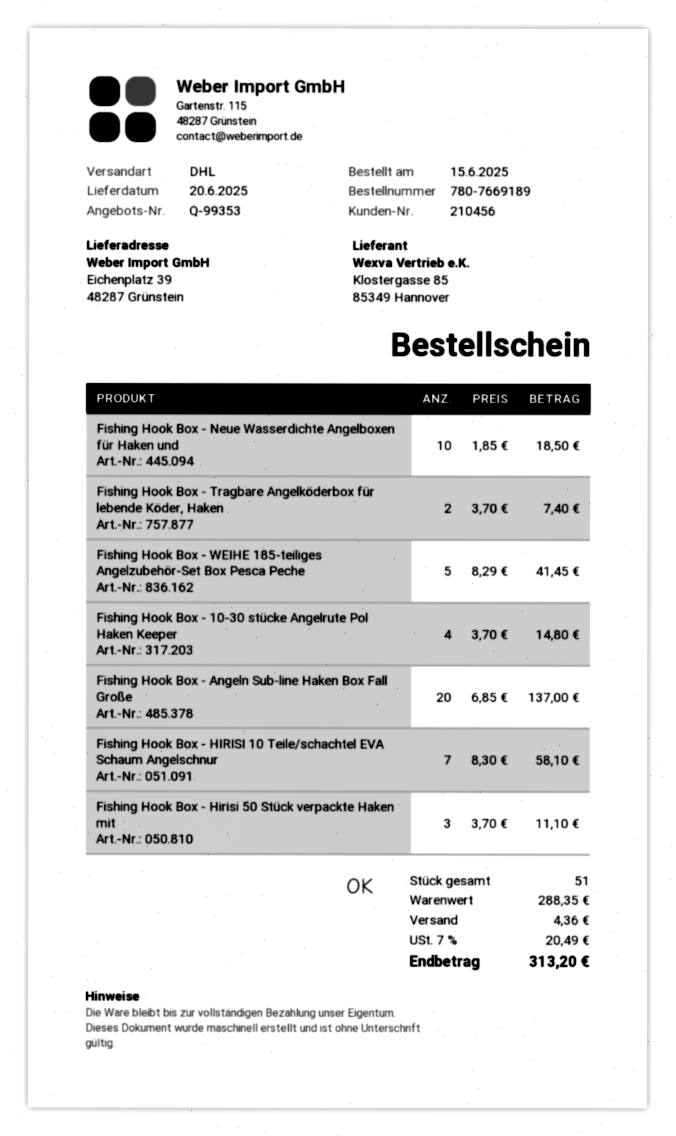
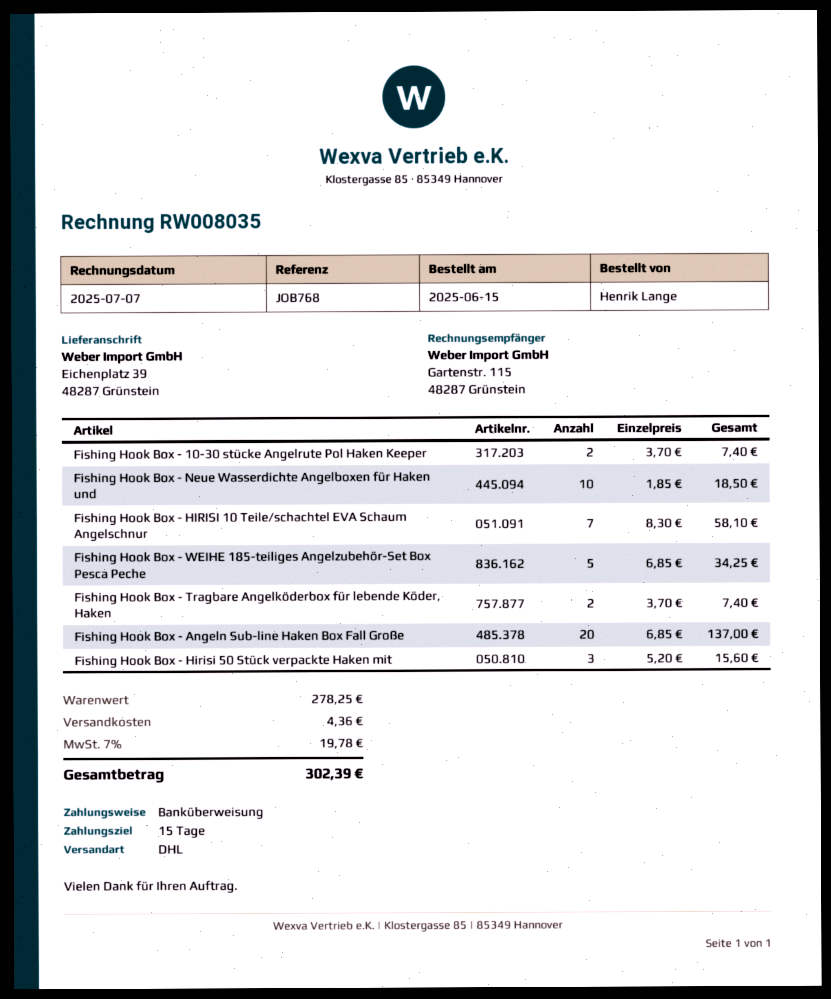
Fishing Hook Box - WEIHE 185-teiliges Angelzubehör-Set Box Pesca Peche: 5 x 8.29 = 41.45 -> 5 x 6.85 = 34.25
Fishing Hook Box - 10-30 stücke Angelrute Pol Haken Keeper: 4 x 3.70 = 14.80 -> 2 x 3.70 = 7.40
Fishing Hook Box - Hirisi 50 Stück verpackte Haken mit: 3 x 3.70 = 11.10 -> 3 x 5.20 = 15.60
subtotal: 288.35 -> 278.25
tax: 7% = 20.49 -> 7% = 19.78
total: 313.20 -> 302.39

